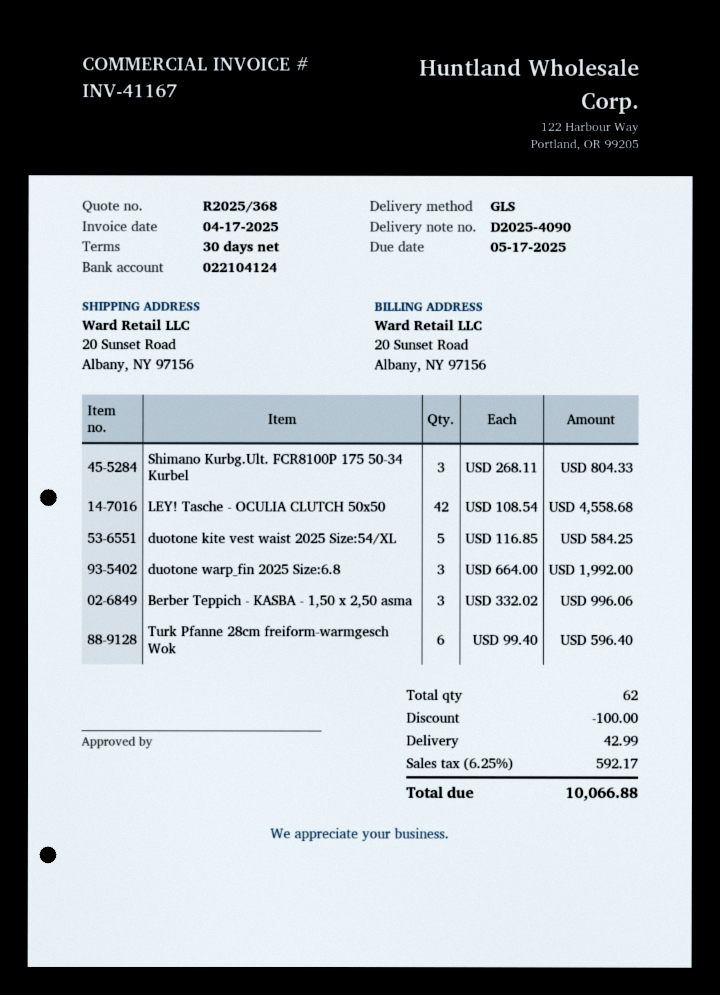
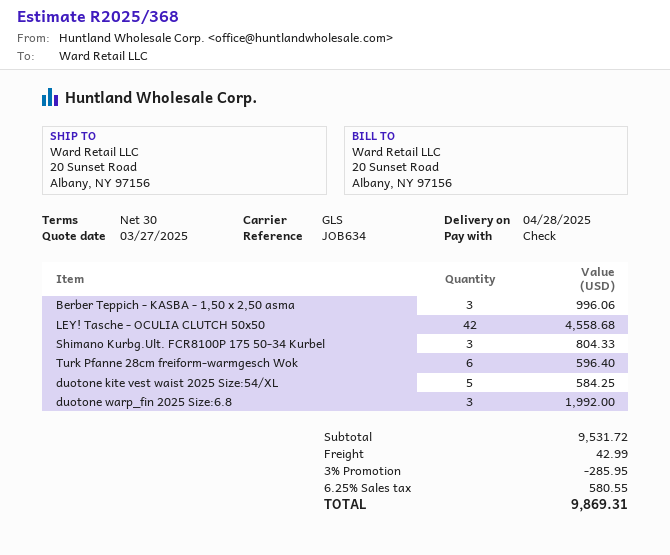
discount: 100.00 -> 285.95
tax: 6.25% = 592.17 -> 6.25% = 580.55
total: 10066.88 -> 9869.31

